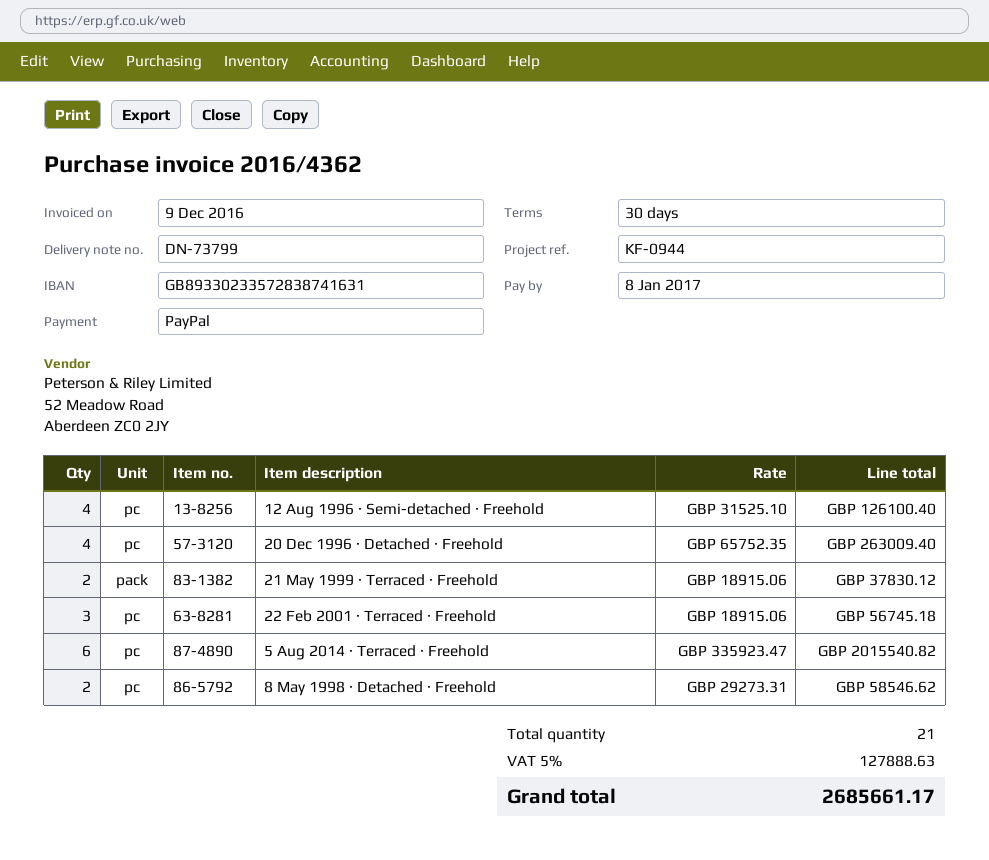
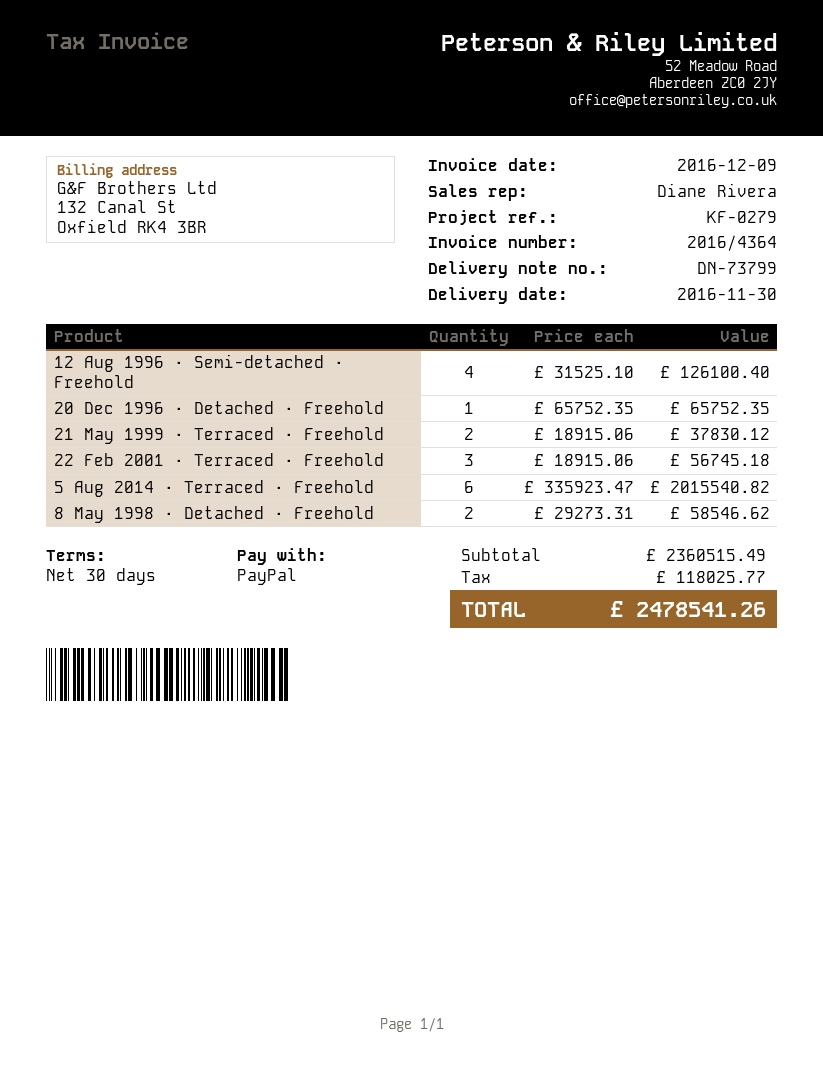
invoice number: 2016/4362 -> 2016/4364
reference: KF-0944 -> KF-0279
20 Dec 1996 · Detached · Freehold: 4 x 65752.35 = 263009.40 -> 1 x 65752.35 = 65752.35
tax: 127888.63 -> 118025.77
total: 2685661.17 -> 2478541.26

